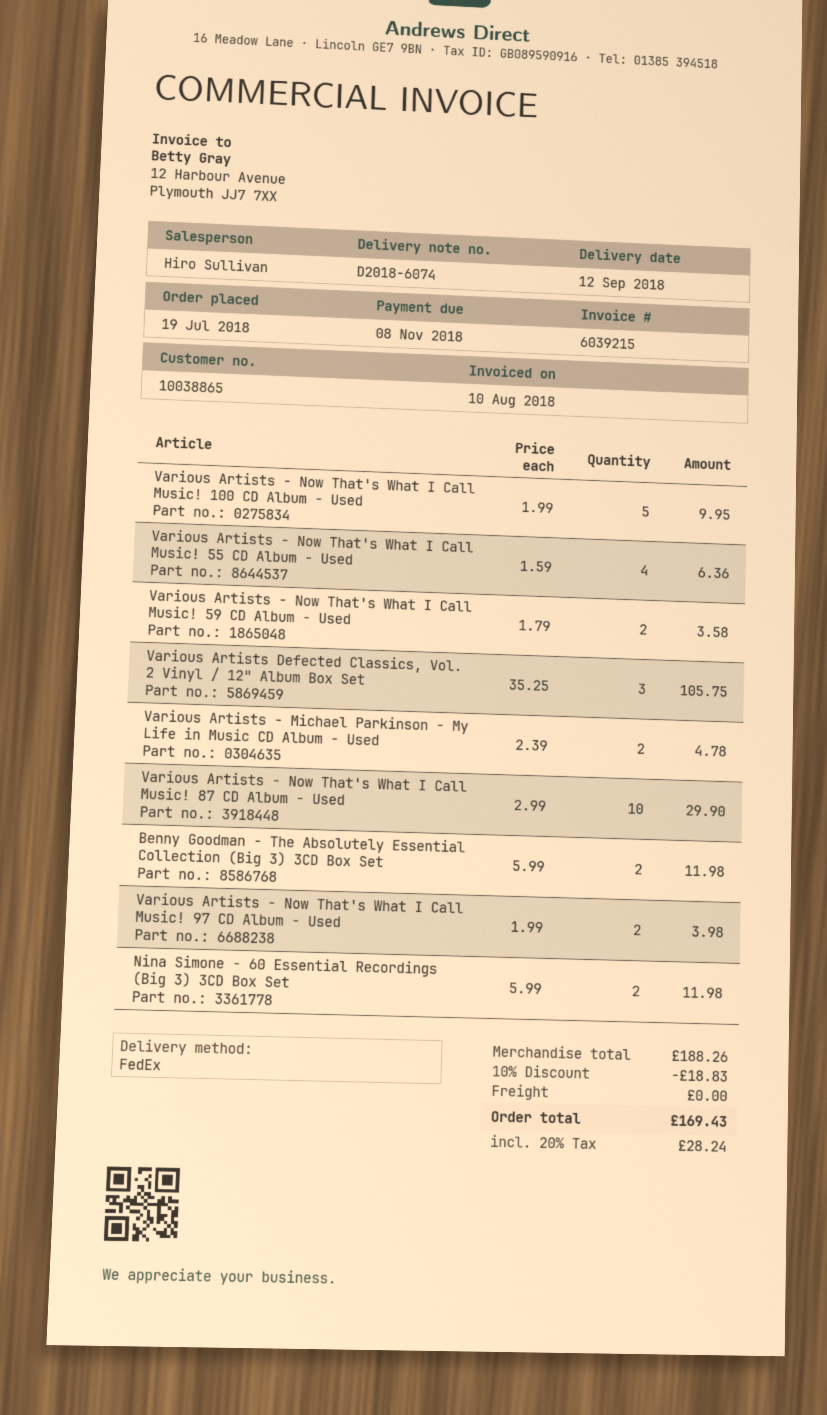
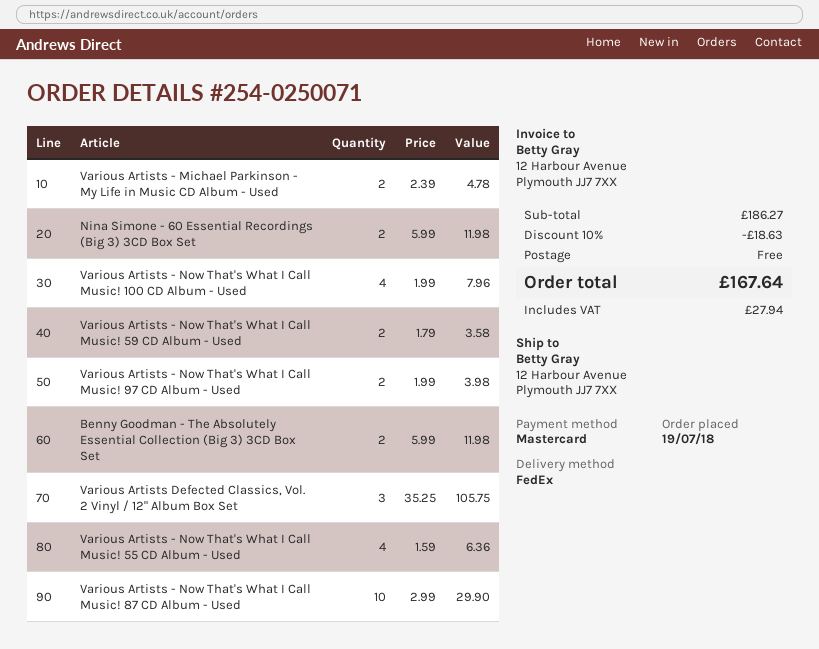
Various Artists - Now That's What I Call Music! 100 CD Album - Used: 5 x 1.99 = 9.95 -> 4 x 1.99 = 7.96
subtotal: 188.26 -> 186.27
discount: 10% = 18.83 -> 10% = 18.63
tax: 28.24 -> 27.94
total: 169.43 -> 167.64

